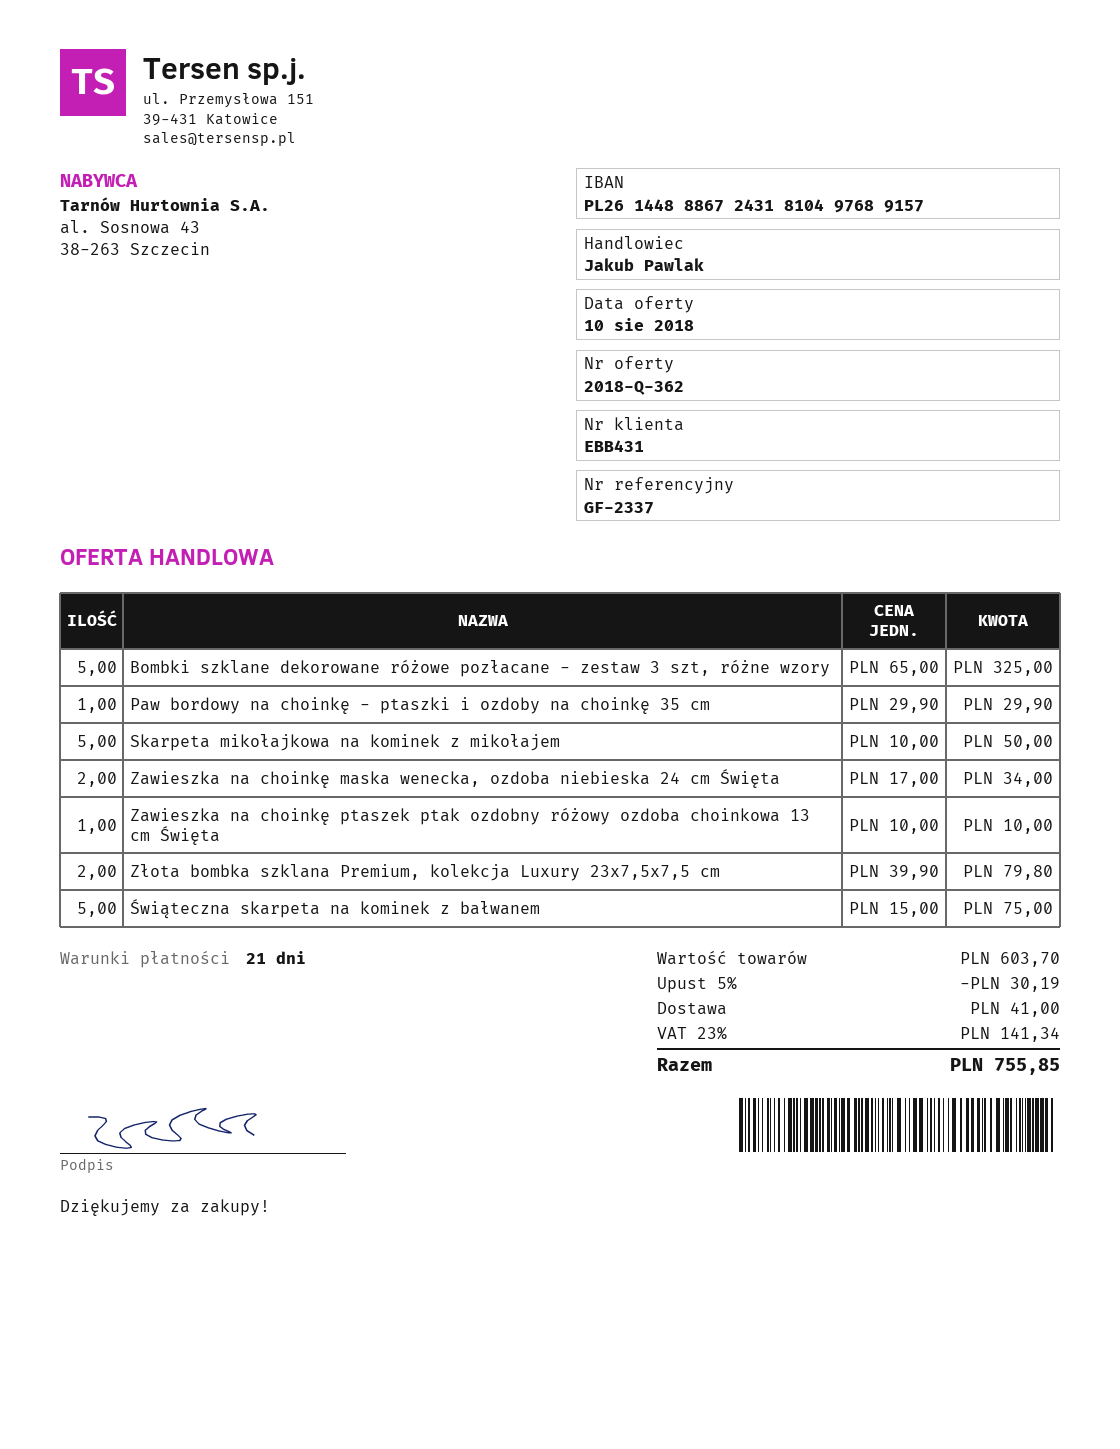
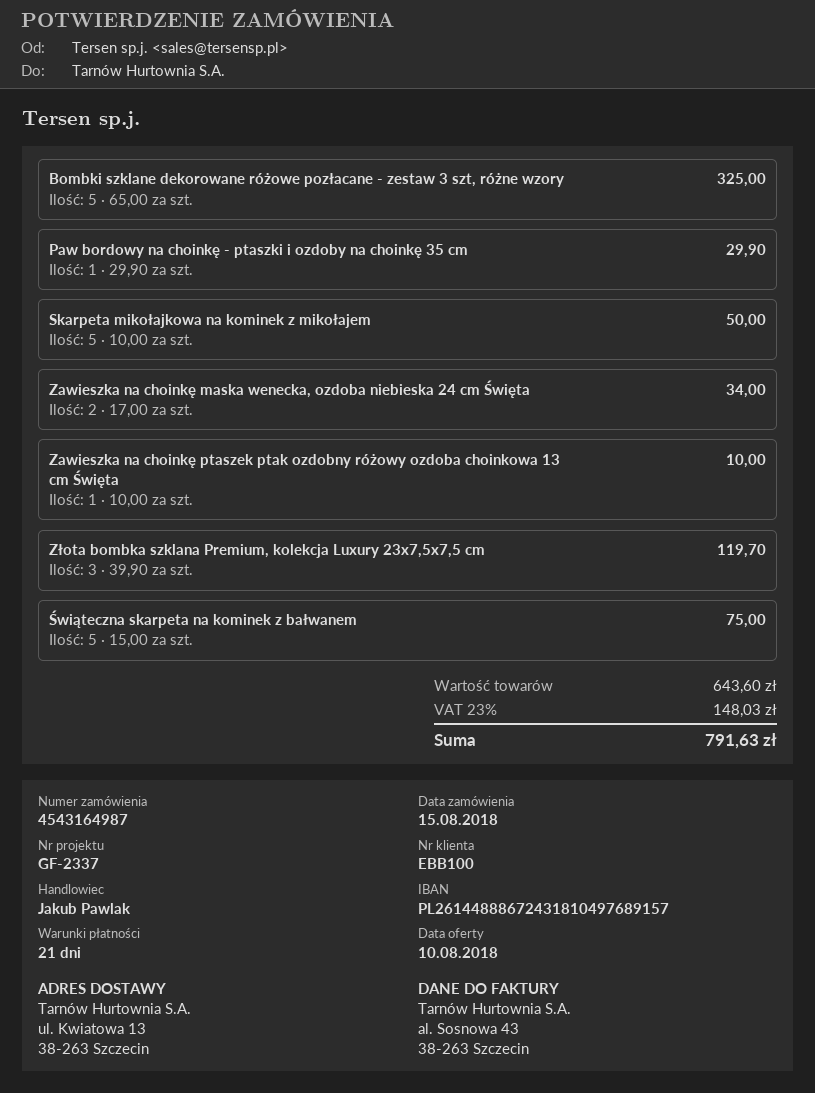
customer number: EBB431 -> EBB100
Złota bombka szklana Premium, kolekcja Luxury 23x7,5x7,5 cm: 2 x 39.90 = 79.80 -> 3 x 39.90 = 119.70
subtotal: 603.70 -> 643.60
discount: 5% = 30.19 -> none
shipping: 41.00 -> none
tax: 23% = 141.34 -> 23% = 148.03
total: 755.85 -> 791.63

